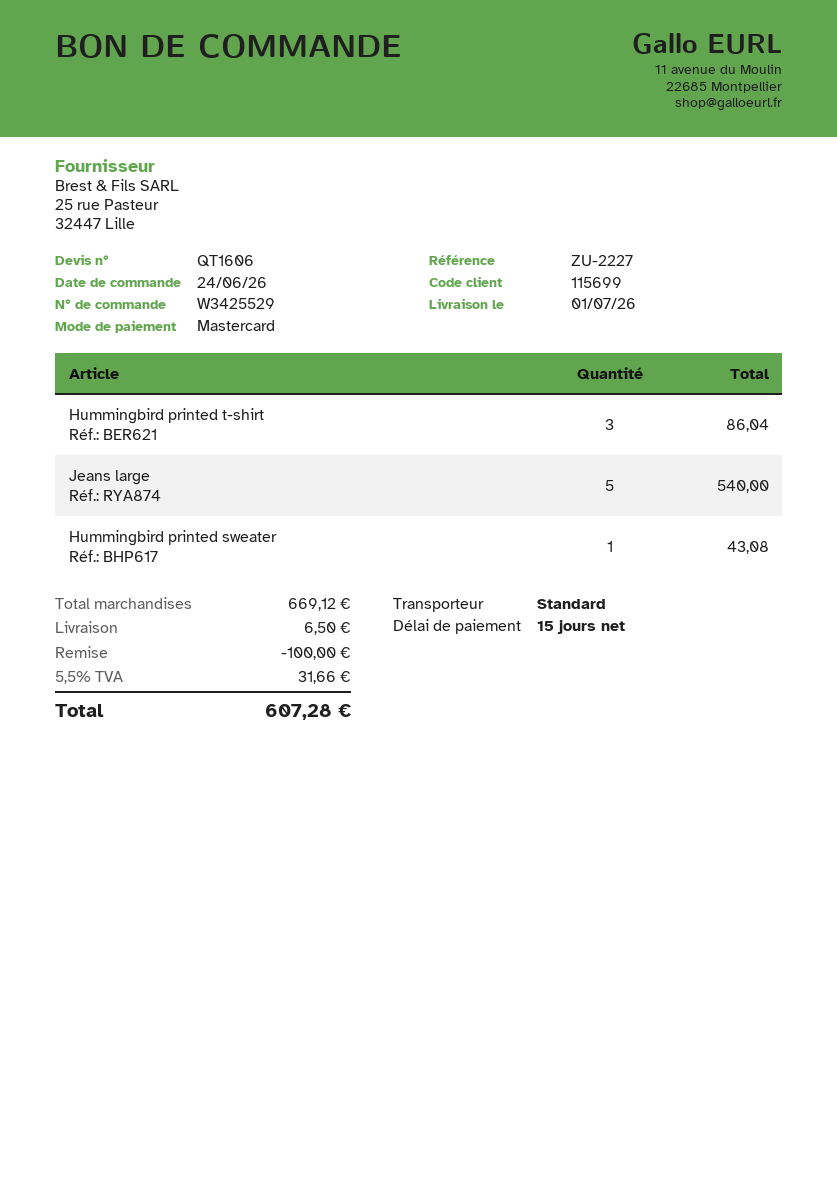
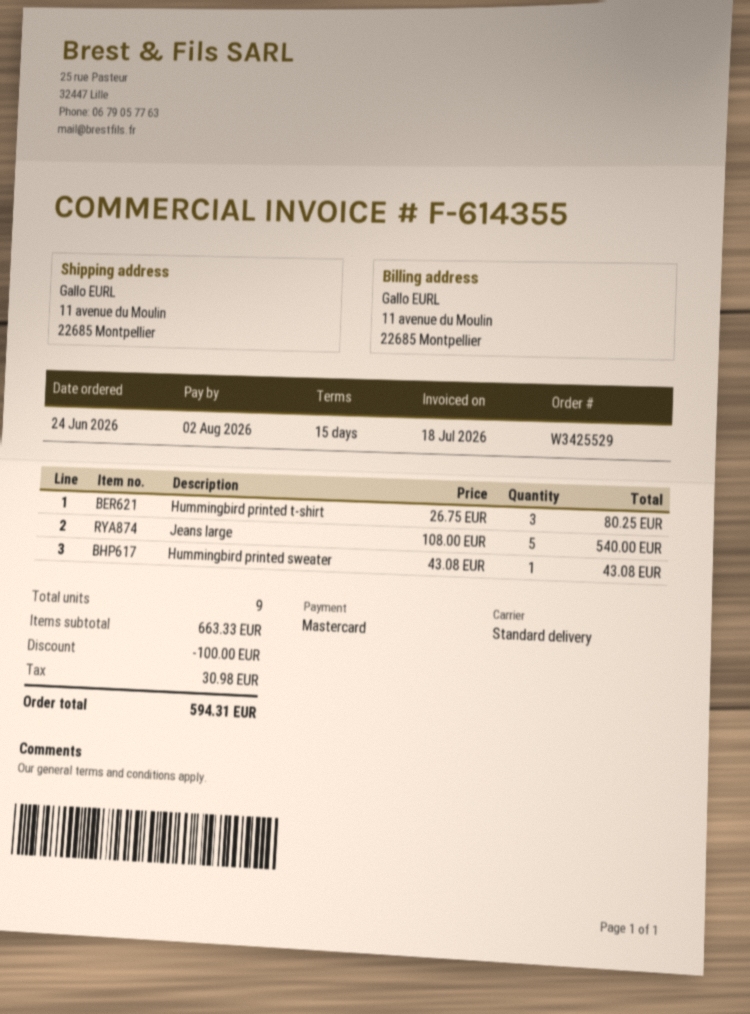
Hummingbird printed t-shirt: 3 for 86.04 -> 3 for 80.25
subtotal: 669.12 -> 663.33
shipping: 6.50 -> none
tax: 31.66 -> 30.98
total: 607.28 -> 594.31

